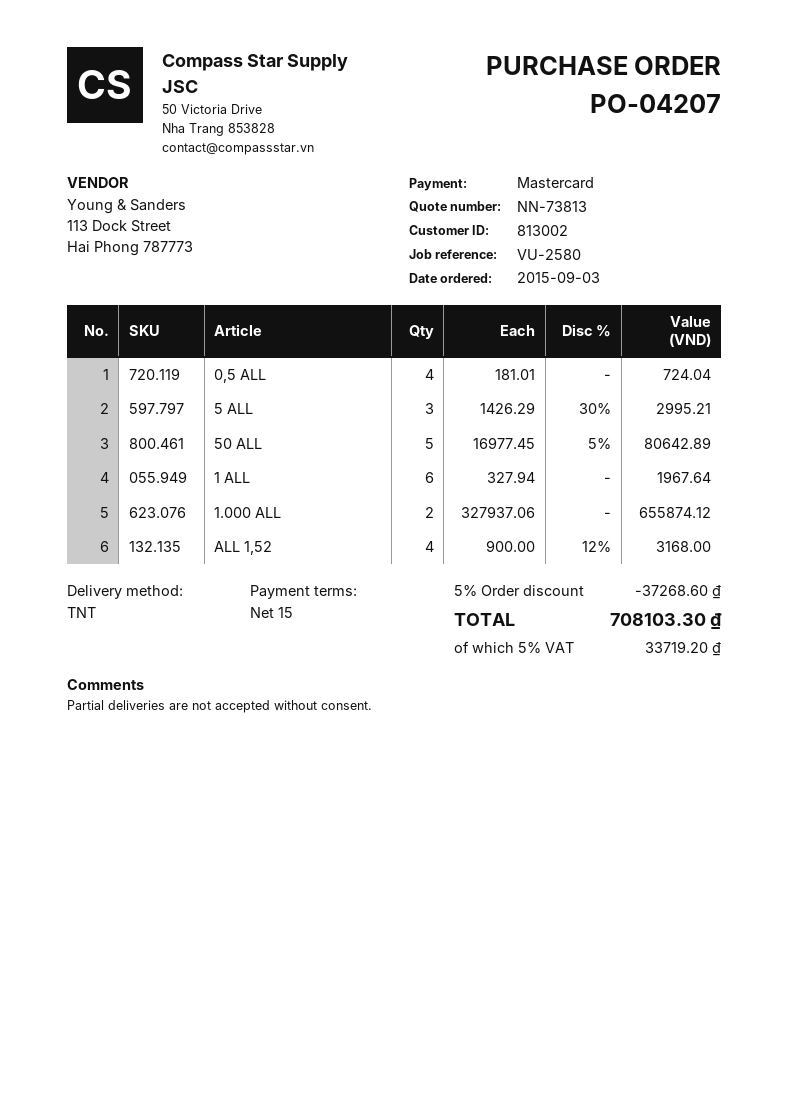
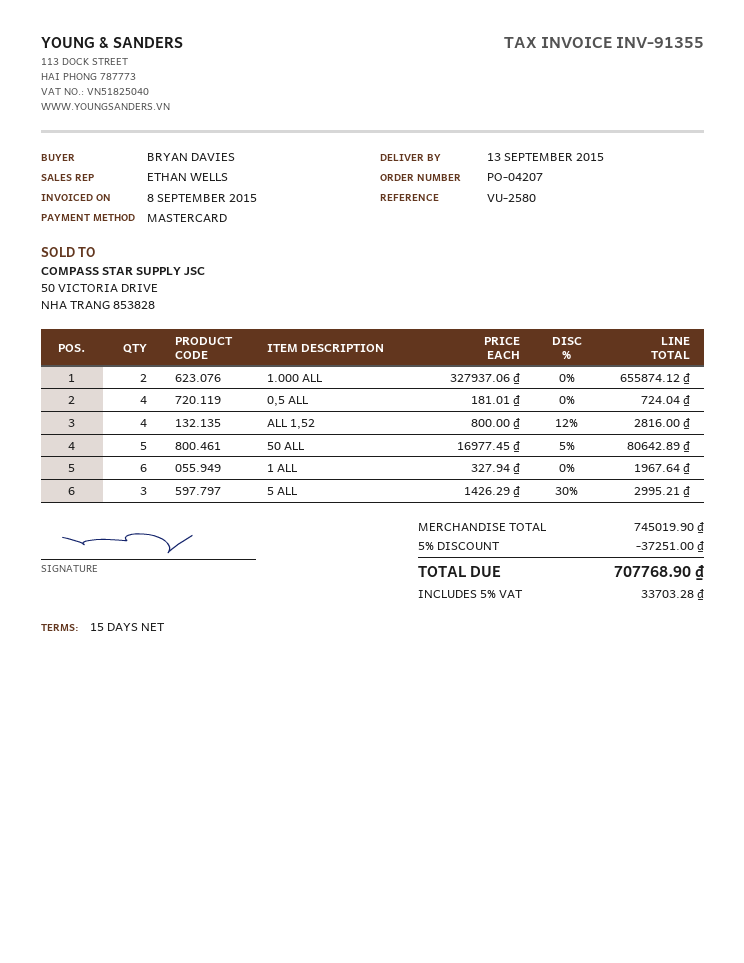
ALL 1,52: 4 x 900.00 - 12% = 3168.00 -> 4 x 800.00 - 12% = 2816.00
discount: 5% = 37268.60 -> 5% = 37251.00
tax: 5% = 33719.20 -> 5% = 33703.28
total: 708103.30 -> 707768.90

